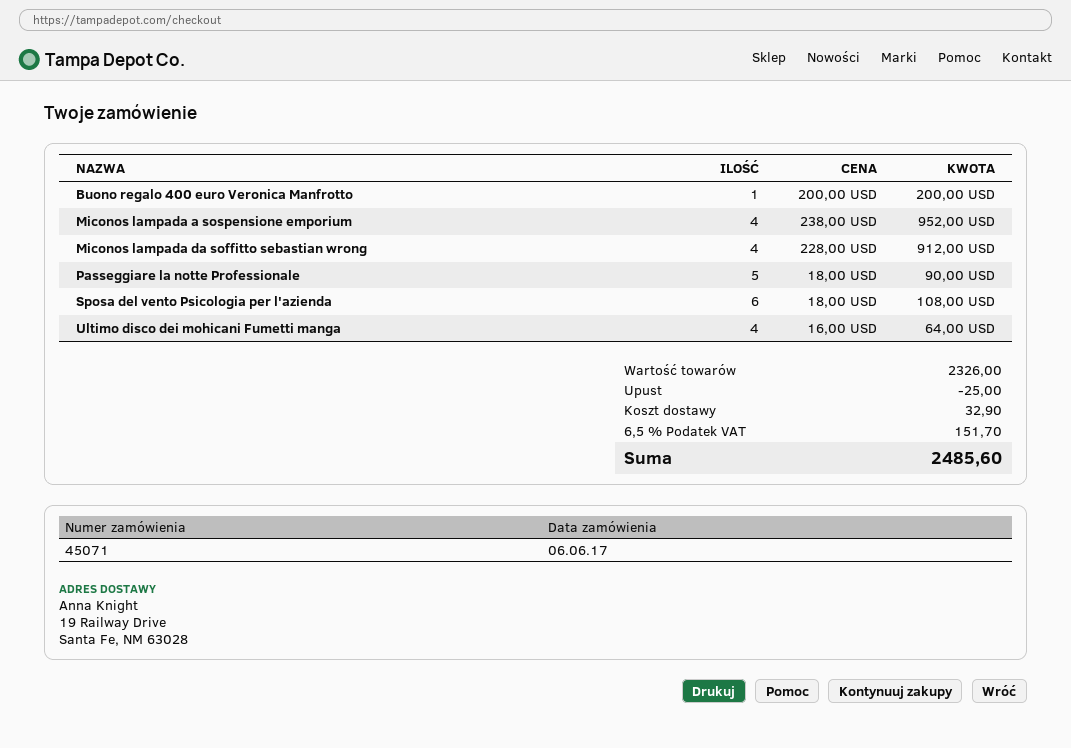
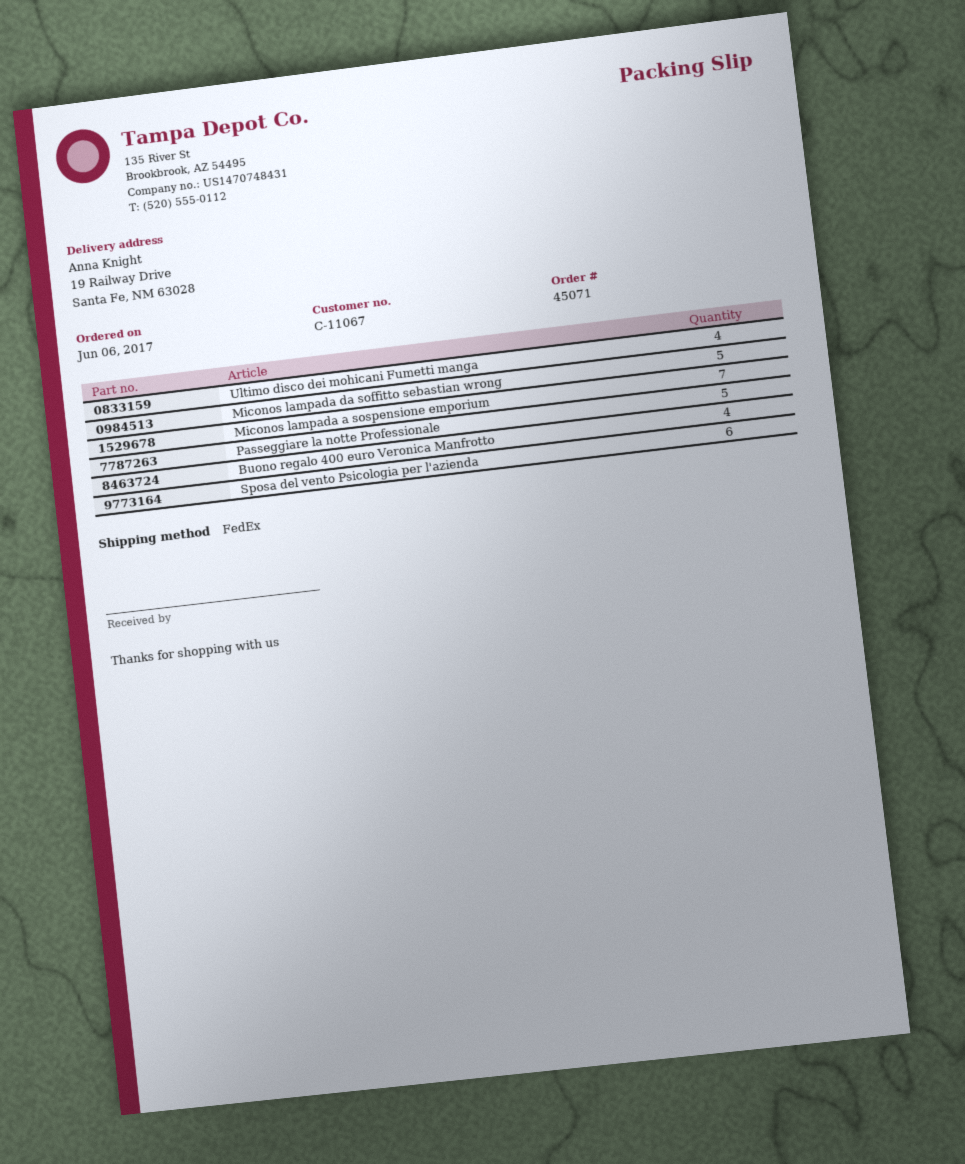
Buono regalo 400 euro Veronica Manfrotto: 1 -> 4
Miconos lampada a sospensione emporium: 4 -> 7
Miconos lampada da soffitto sebastian wrong: 4 -> 5

